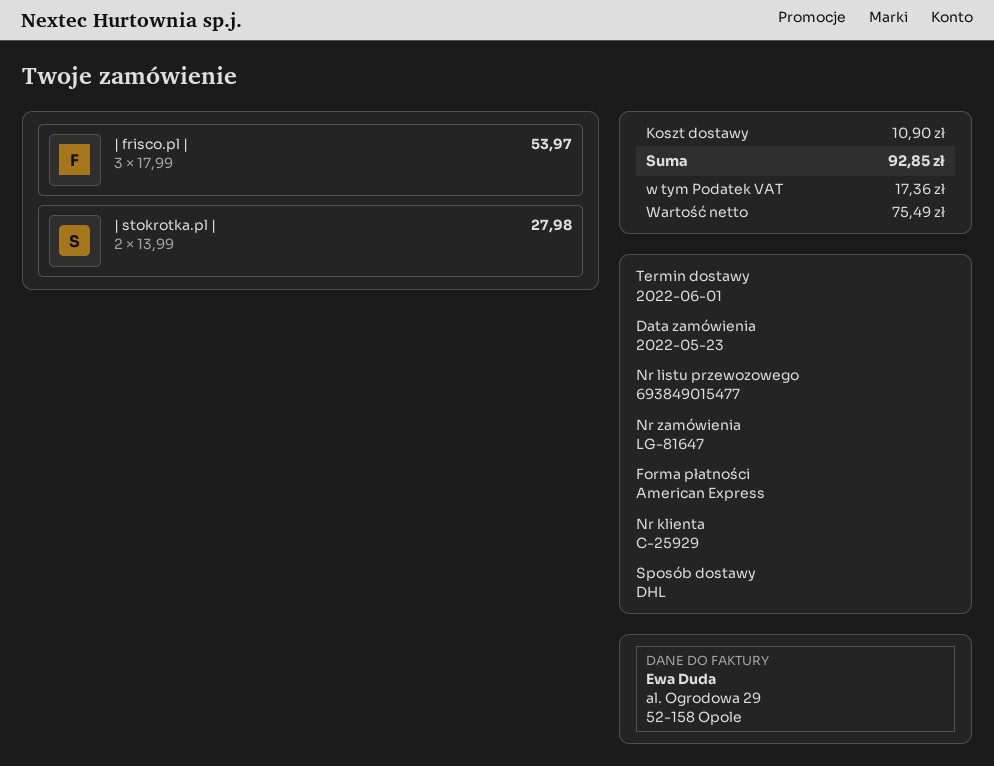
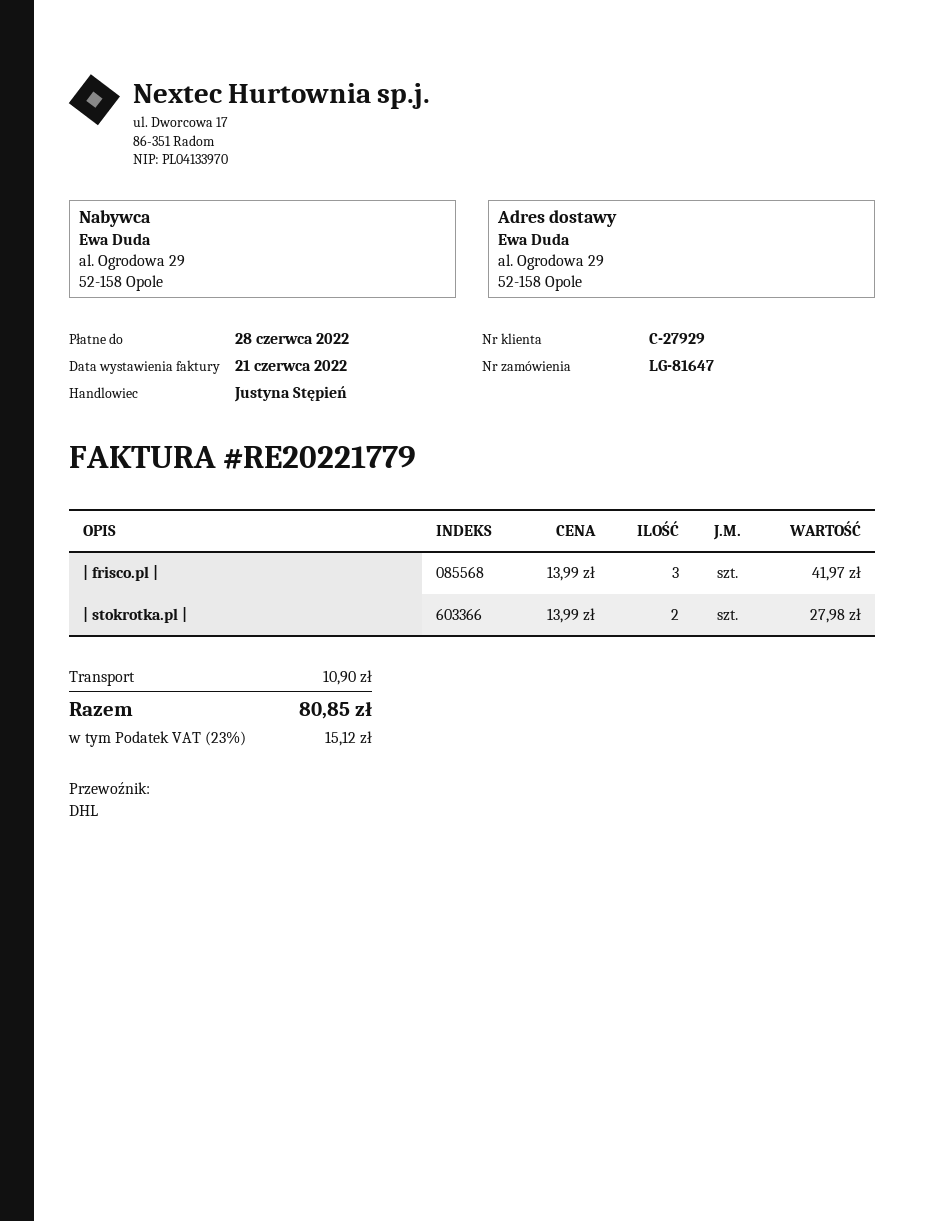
customer number: C-25929 -> C-27929
| frisco.pl |: 3 x 17.99 = 53.97 -> 3 x 13.99 = 41.97
tax: 17.36 -> 15.12
total: 92.85 -> 80.85

